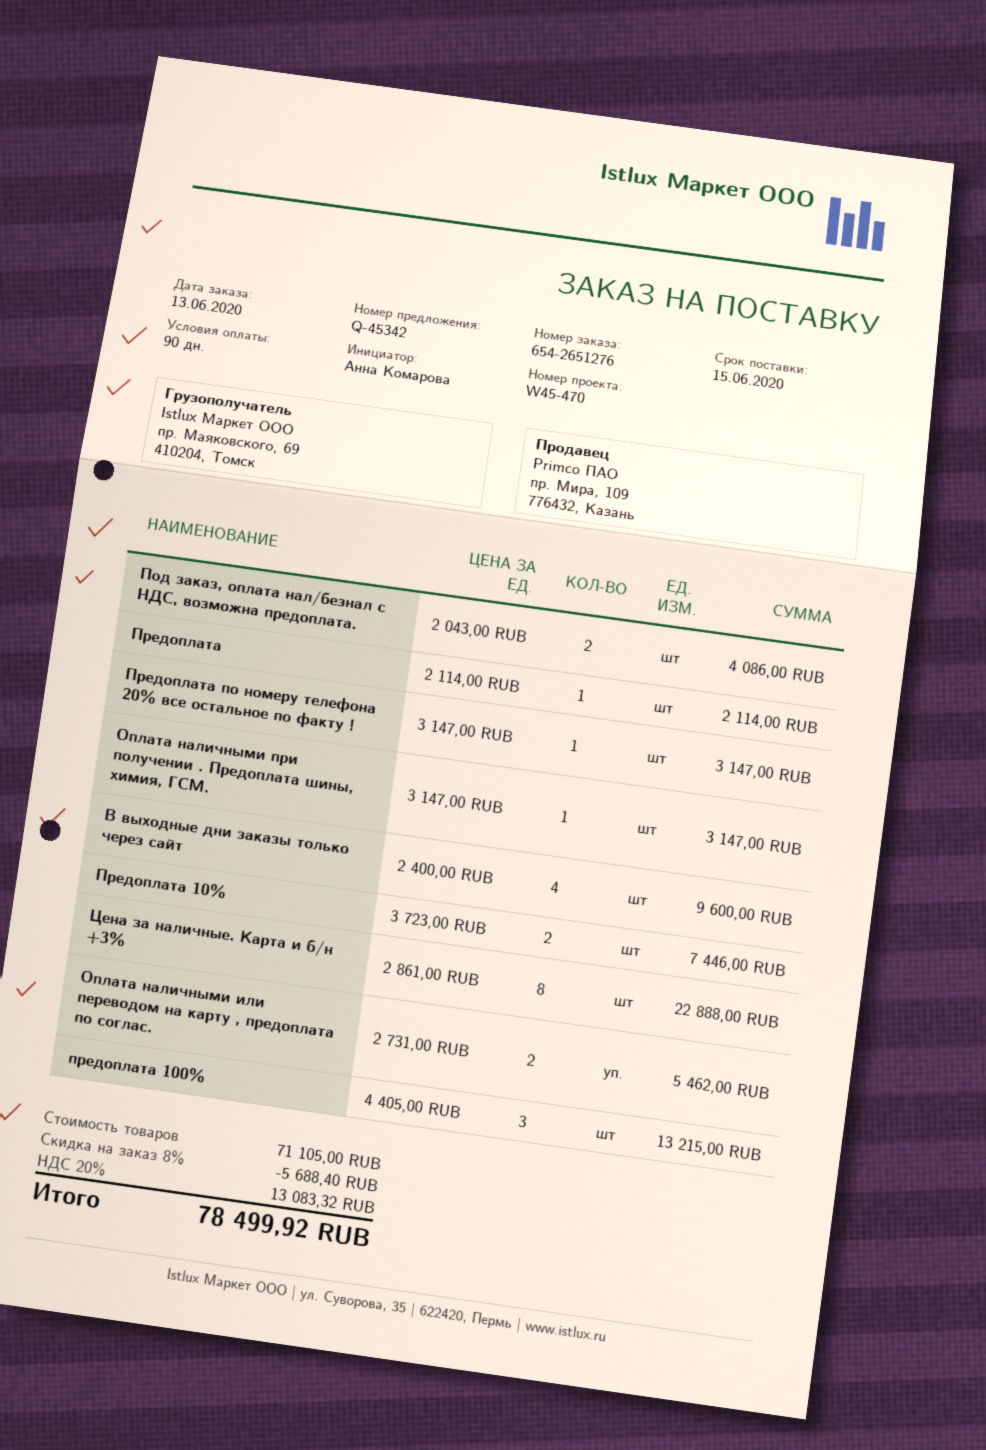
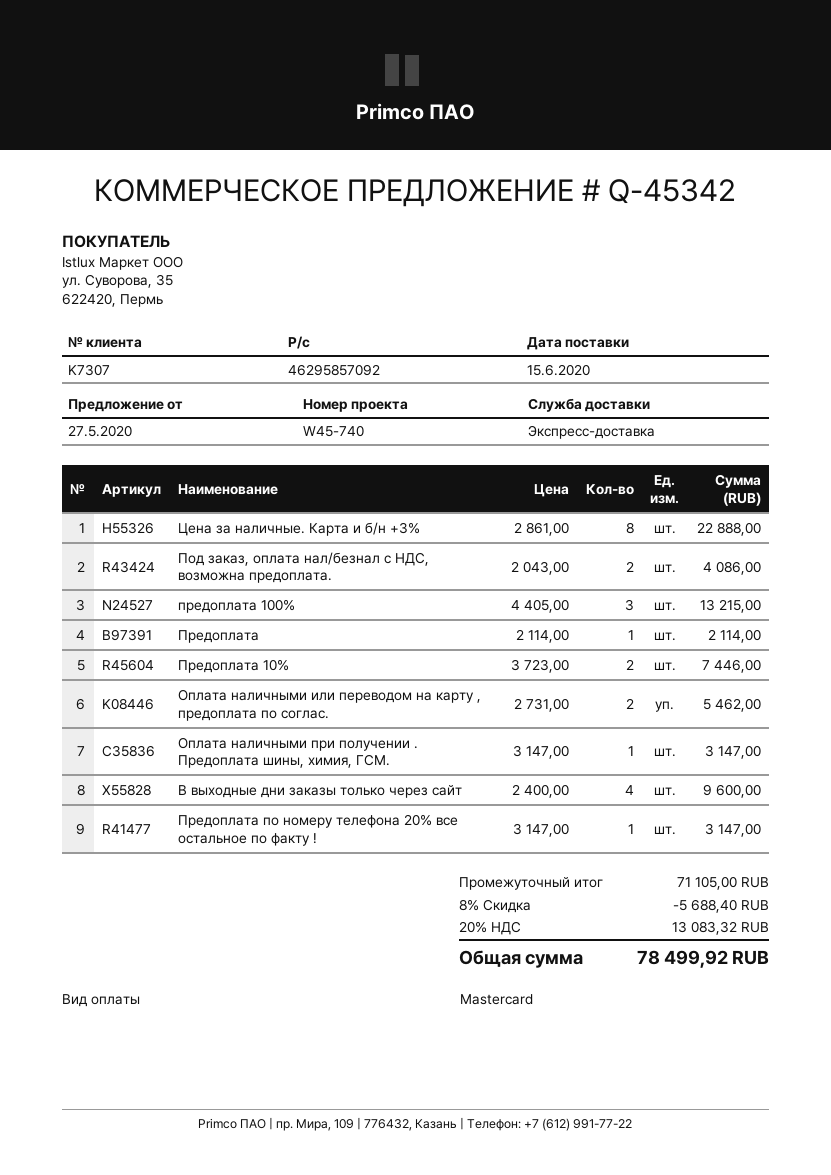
reference: W45-470 -> W45-740

